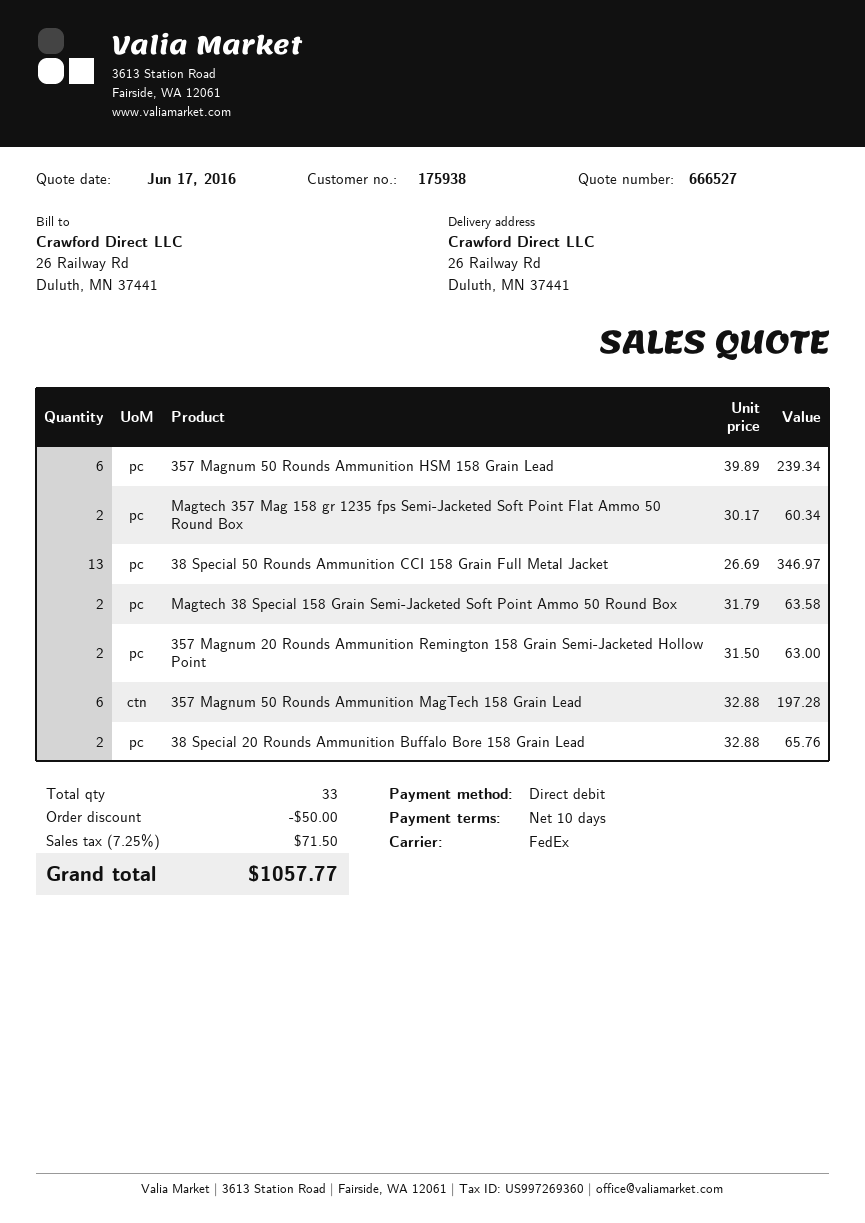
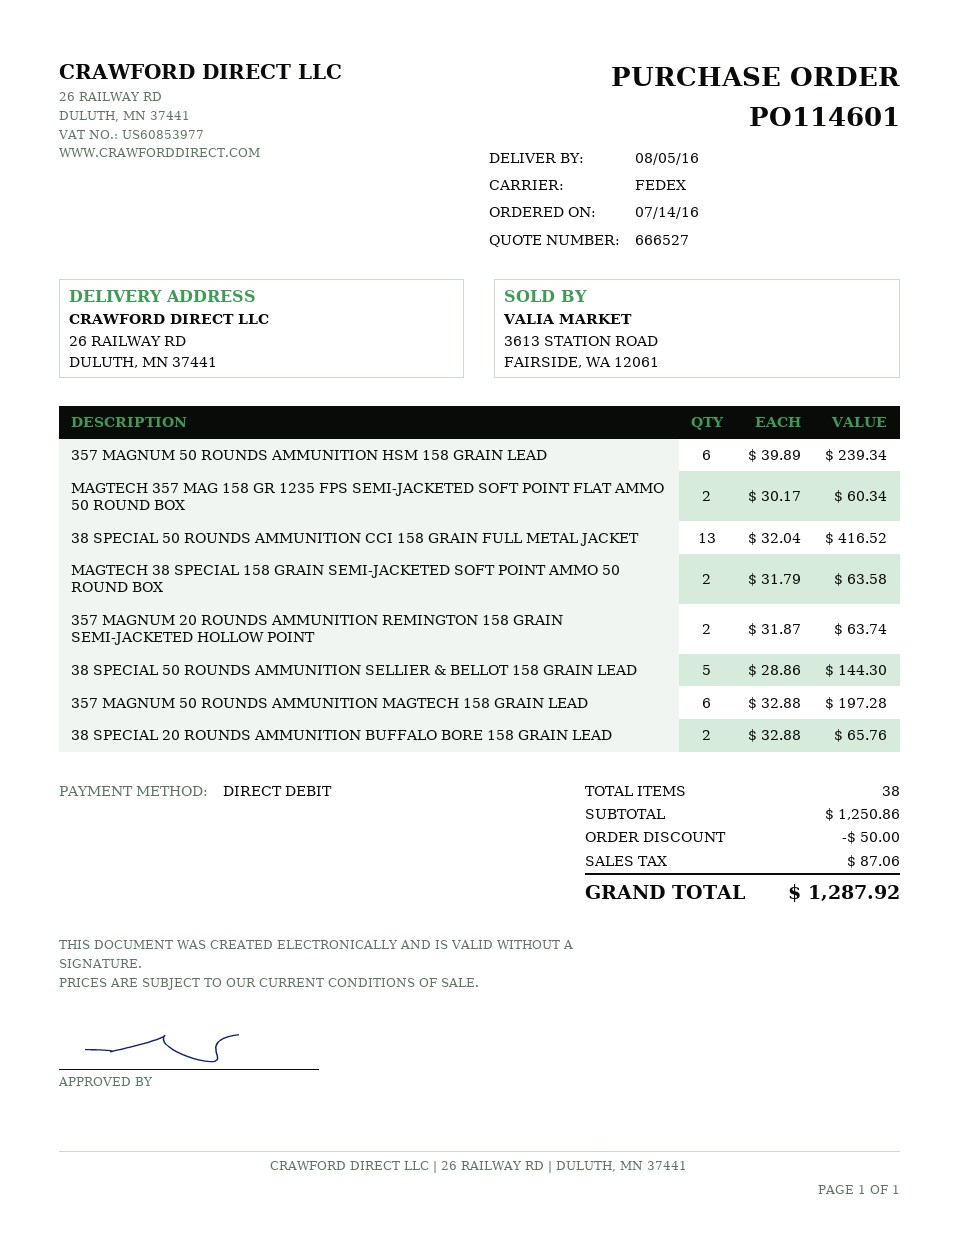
38 Special 50 Rounds Ammunition CCI 158 Grain Full Metal Jacket: 13 x 26.69 = 346.97 -> 13 x 32.04 = 416.52
357 Magnum 20 Rounds Ammunition Remington 158 Grain Semi-Jacketed Hollow Point: 2 x 31.50 = 63.00 -> 2 x 31.87 = 63.74
38 SPECIAL 50 ROUNDS AMMUNITION SELLIER & BELLOT 158 GRAIN LEAD: none -> 5 x 28.86 = 144.30
total quantity: 33 -> 38
tax: 71.50 -> 87.06
total: 1057.77 -> 1287.92

